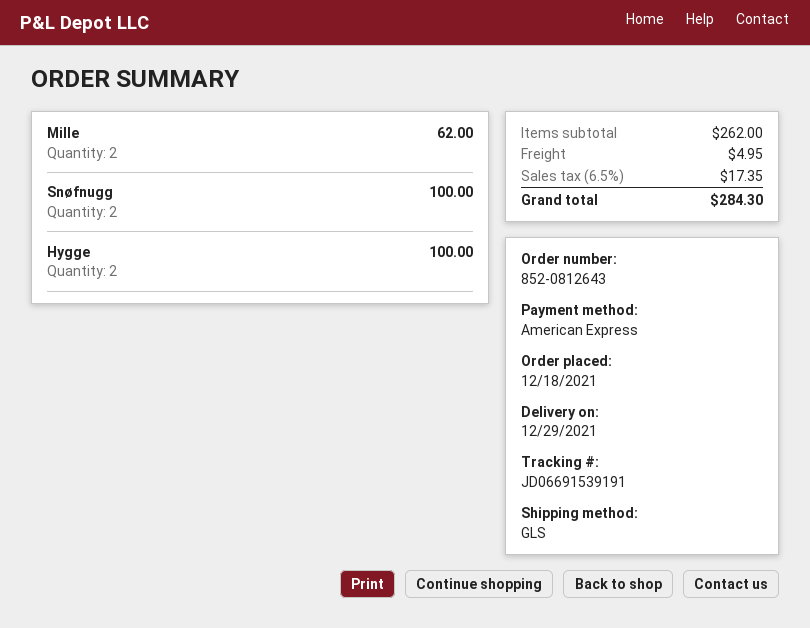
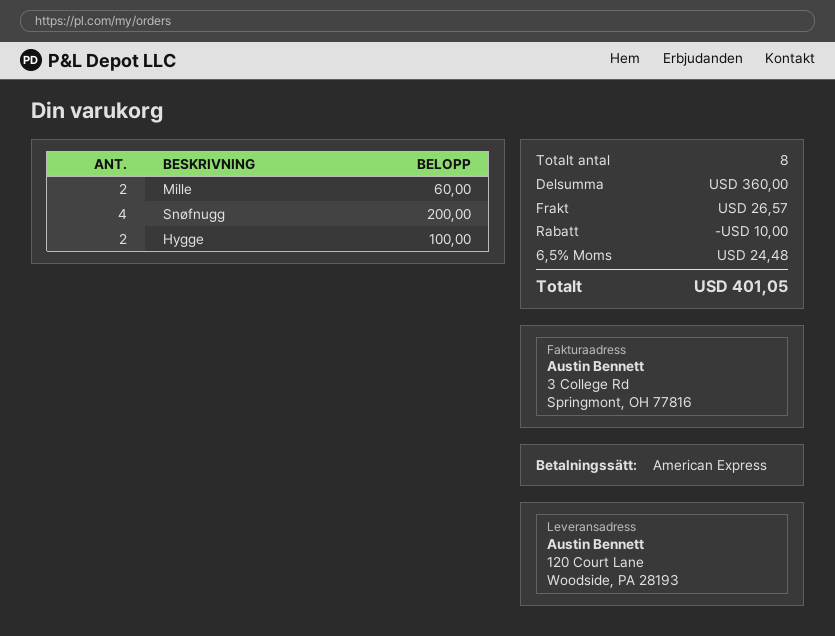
Mille: 2 for 62.00 -> 2 for 60.00
Snøfnugg: 2 for 100.00 -> 4 for 200.00
subtotal: 262.00 -> 360.00
discount: none -> 10.00
shipping: 4.95 -> 26.57
tax: 6.5% = 17.35 -> 6.5% = 24.48
total: 284.30 -> 401.05

